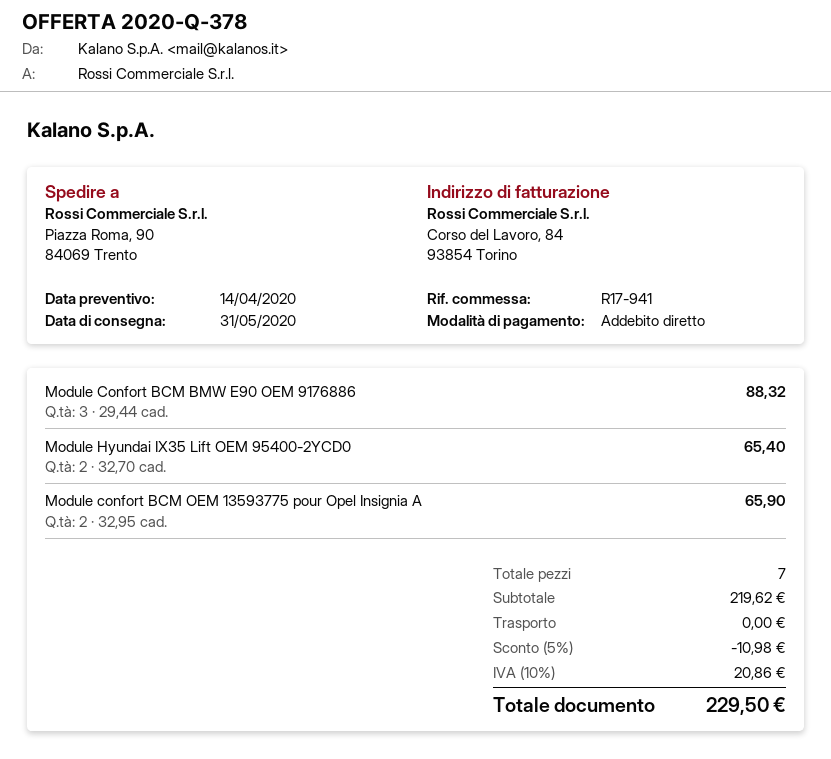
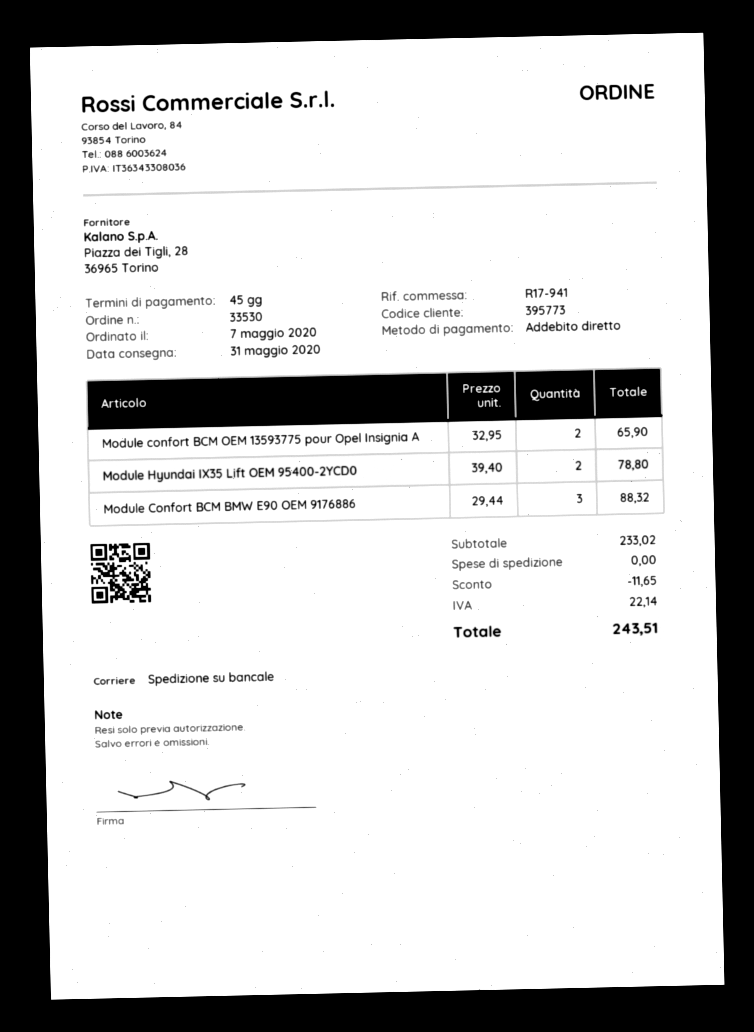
Module Hyundai IX35 Lift OEM 95400-2YCD0: 2 x 32.70 = 65.40 -> 2 x 39.40 = 78.80
subtotal: 219.62 -> 233.02
discount: 10.98 -> 11.65
tax: 20.86 -> 22.14
total: 229.50 -> 243.51

